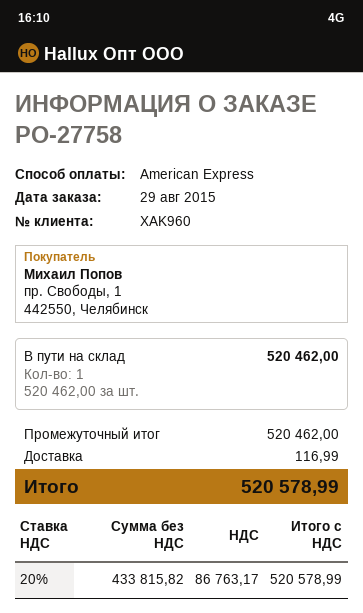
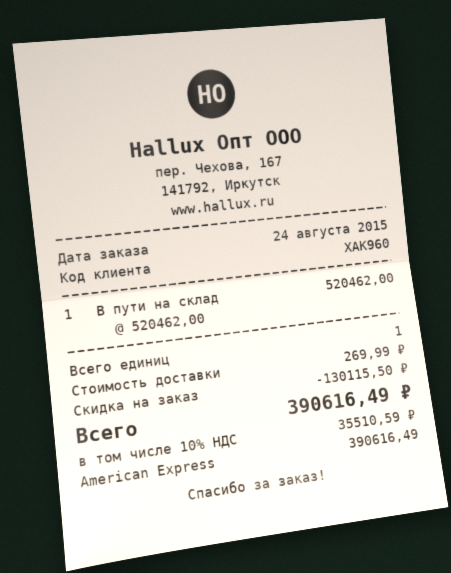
order date: 2015-08-29 -> 2015-08-24
discount: none -> 130115.50
shipping: 116.99 -> 269.99
tax: 20% = 86763.17 -> 10% = 35510.59
total: 520578.99 -> 390616.49

